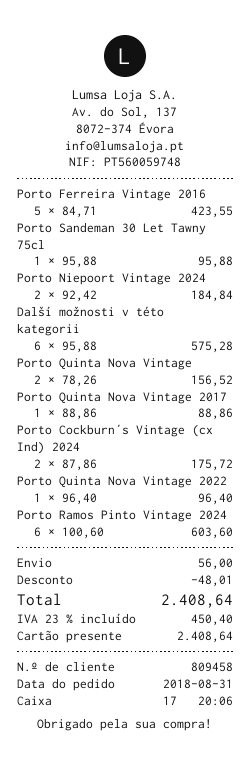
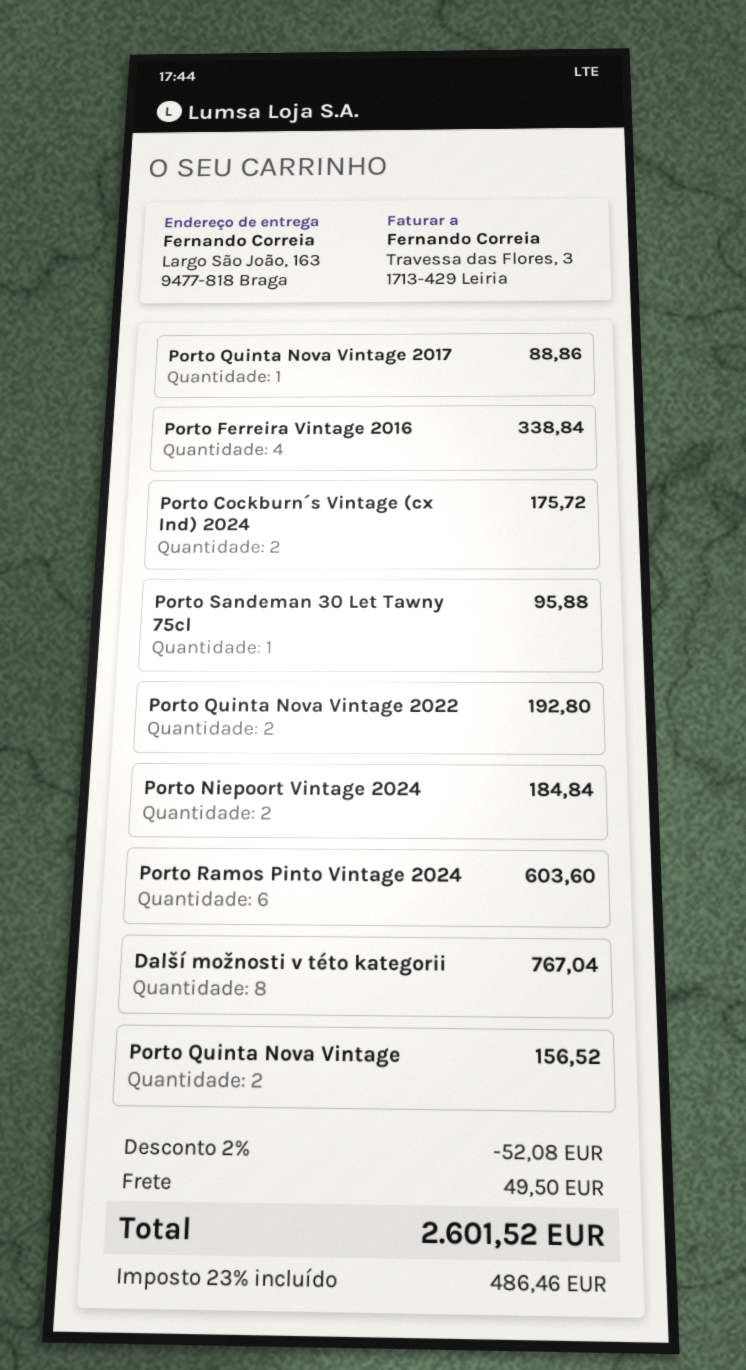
Porto Ferreira Vintage 2016: 5 for 423.55 -> 4 for 338.84
Další možnosti v této kategorii: 6 for 575.28 -> 8 for 767.04
Porto Quinta Nova Vintage 2022: 1 for 96.40 -> 2 for 192.80
discount: 48.01 -> 52.08
shipping: 56.00 -> 49.50
tax: 23% = 450.40 -> 23% = 486.46
total: 2408.64 -> 2601.52

